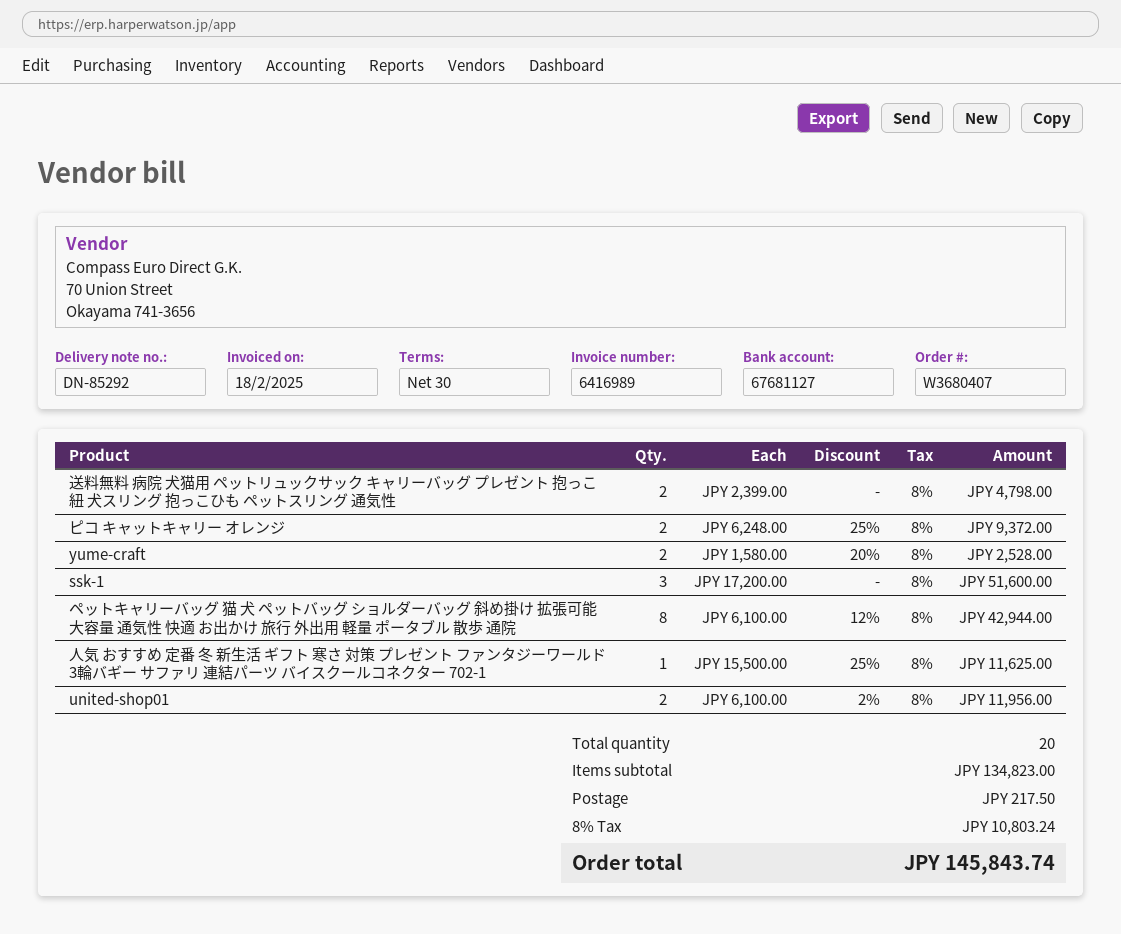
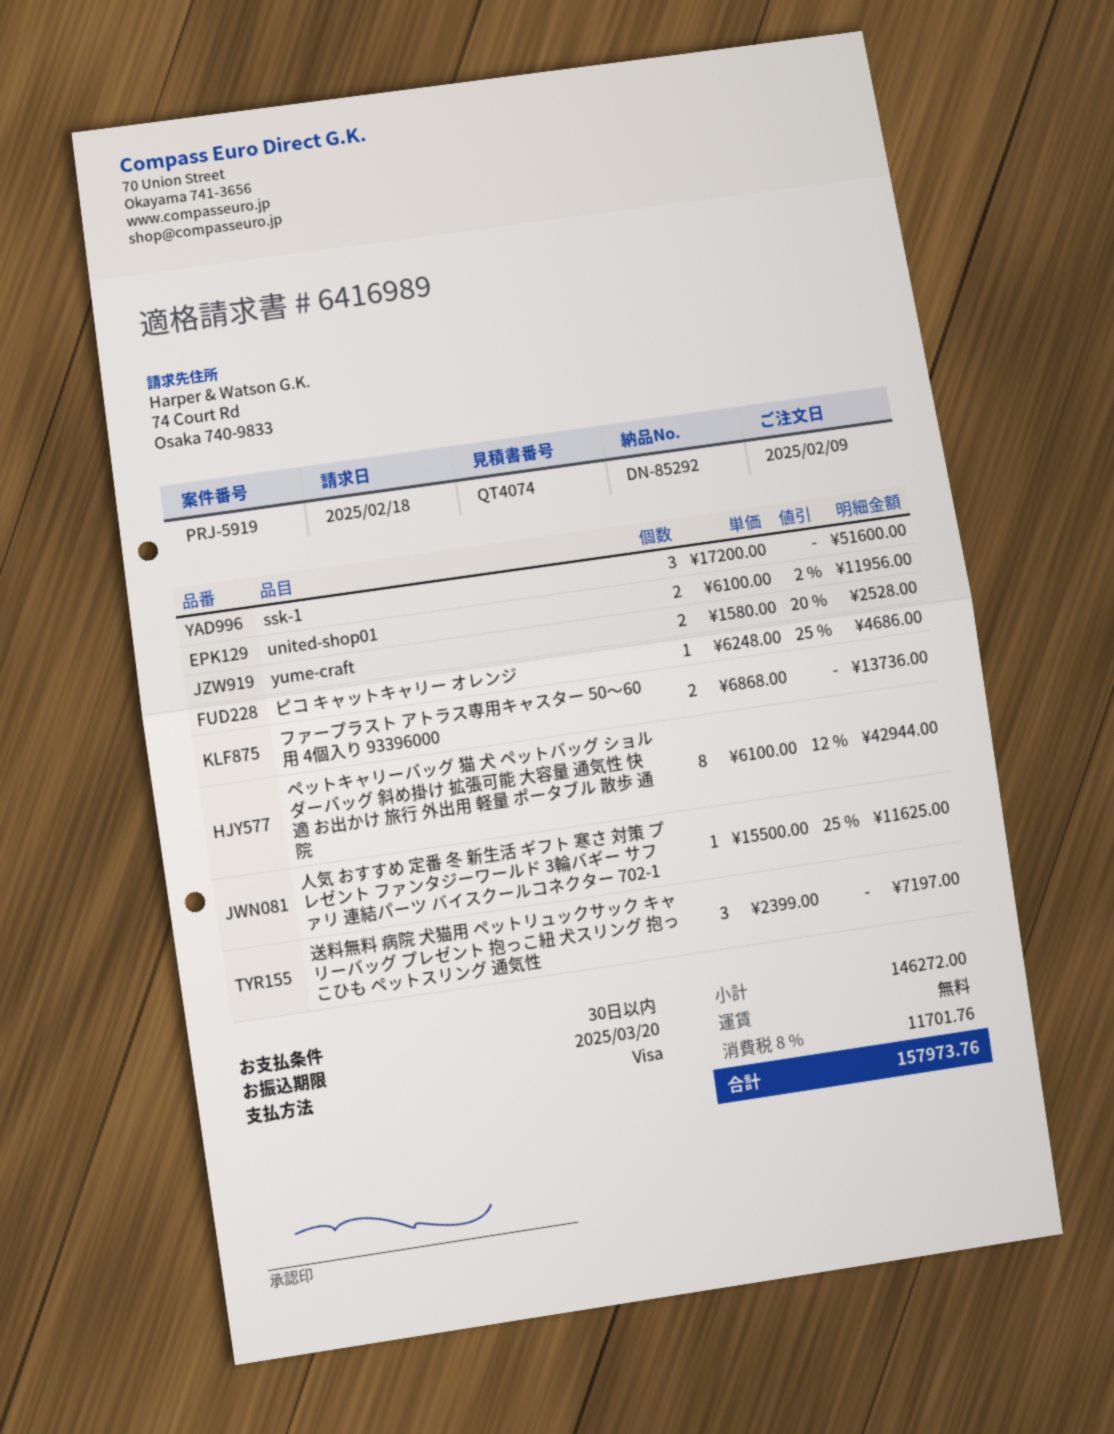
送料無料 病院 犬猫用 ペットリュックサック キャリーバッグ プレゼント 抱っこ紐 犬スリング 抱っこひも ペットスリング 通気性: 2 x 2399.00 = 4798.00 -> 3 x 2399.00 = 7197.00
ピコ キャットキャリー オレンジ: 2 x 6248.00 - 25% = 9372.00 -> 1 x 6248.00 - 25% = 4686.00
ファープラスト アトラス専用キャスター 50〜60用 4個入り 93396000: none -> 2 x 6868.00 = 13736.00
subtotal: 134823.00 -> 146272.00
shipping: 217.50 -> 0.00
tax: 8% = 10803.24 -> 8% = 11701.76
total: 145843.74 -> 157973.76

